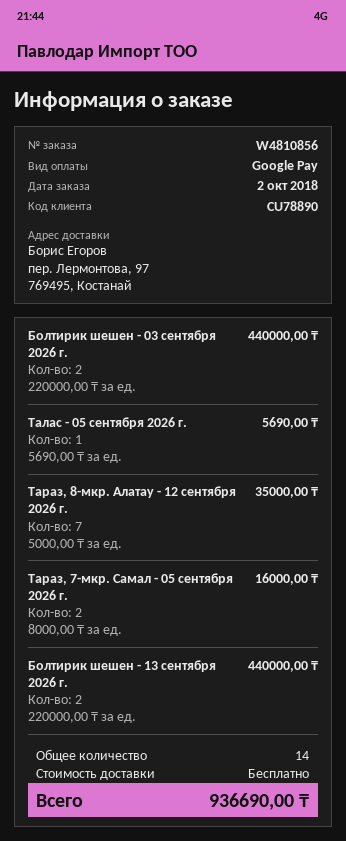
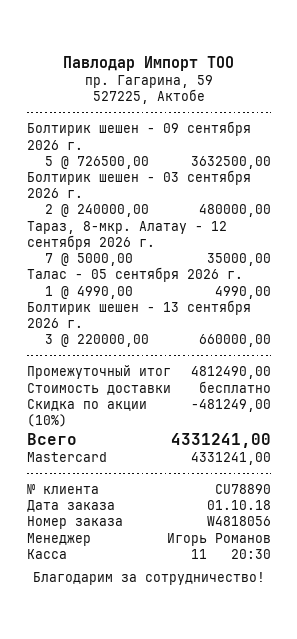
order number: W4810856 -> W4818056
order date: 2018-10-02 -> 2018-10-01
payment method: Google Pay -> Mastercard
Болтирик шешен - 03 сентября 2026 г.: 2 x 220000.00 = 440000.00 -> 2 x 240000.00 = 480000.00
Талас - 05 сентября 2026 г.: 1 x 5690.00 = 5690.00 -> 1 x 4990.00 = 4990.00
Тараз, 7-мкр. Самал - 05 сентября 2026 г.: 2 x 8000.00 = 16000.00 -> none
Болтирик шешен - 13 сентября 2026 г.: 2 x 220000.00 = 440000.00 -> 3 x 220000.00 = 660000.00
Болтирик шешен - 09 сентября 2026 г.: none -> 5 x 726500.00 = 3632500.00
discount: none -> 10% = 481249.00
total: 936690.00 -> 4331241.00

